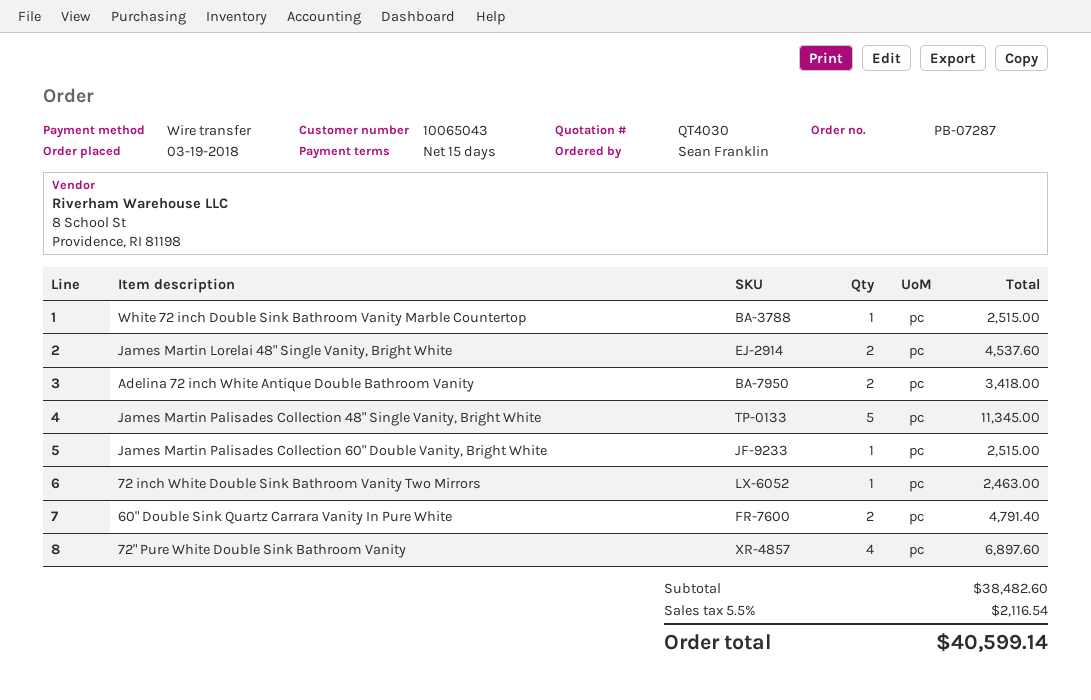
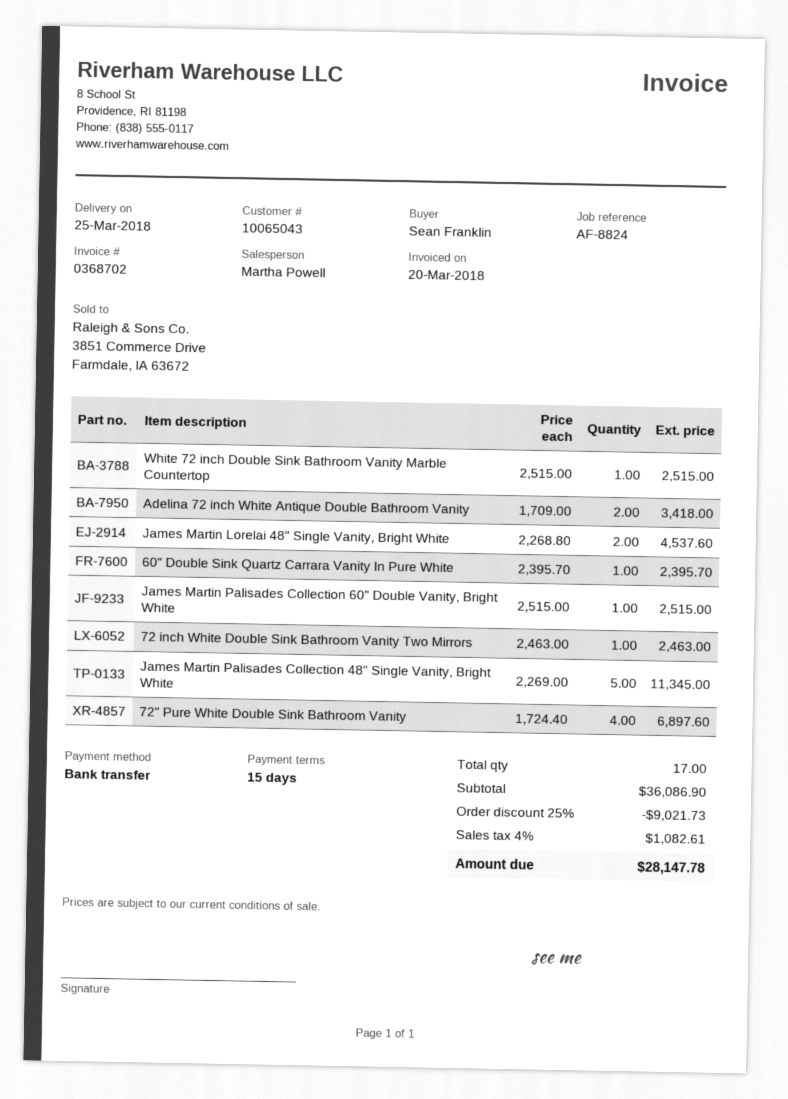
60" Double Sink Quartz Carrara Vanity In Pure White: 2 for 4791.40 -> 1 for 2395.70
subtotal: 38482.60 -> 36086.90
discount: none -> 25% = 9021.73
tax: 5.5% = 2116.54 -> 4% = 1082.61
total: 40599.14 -> 28147.78

